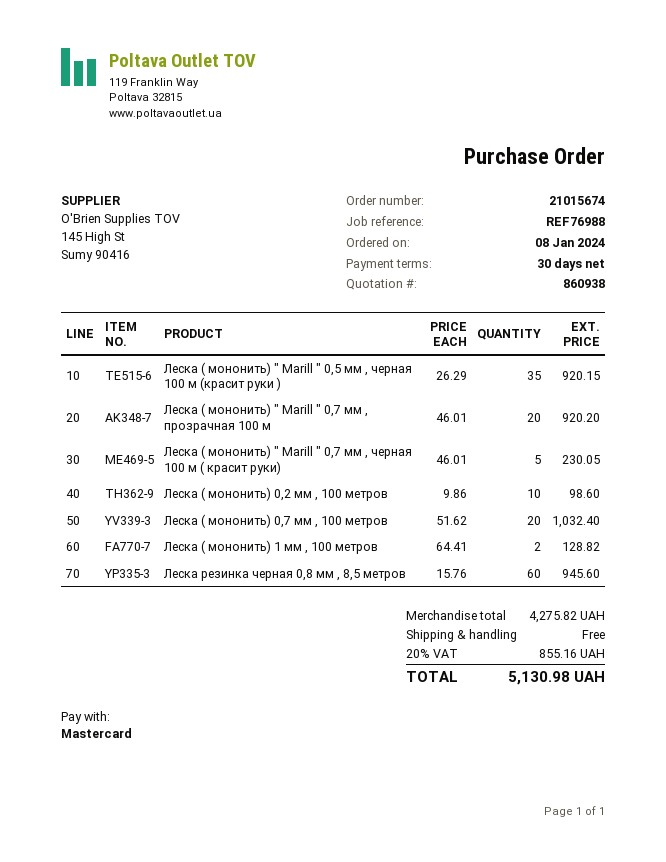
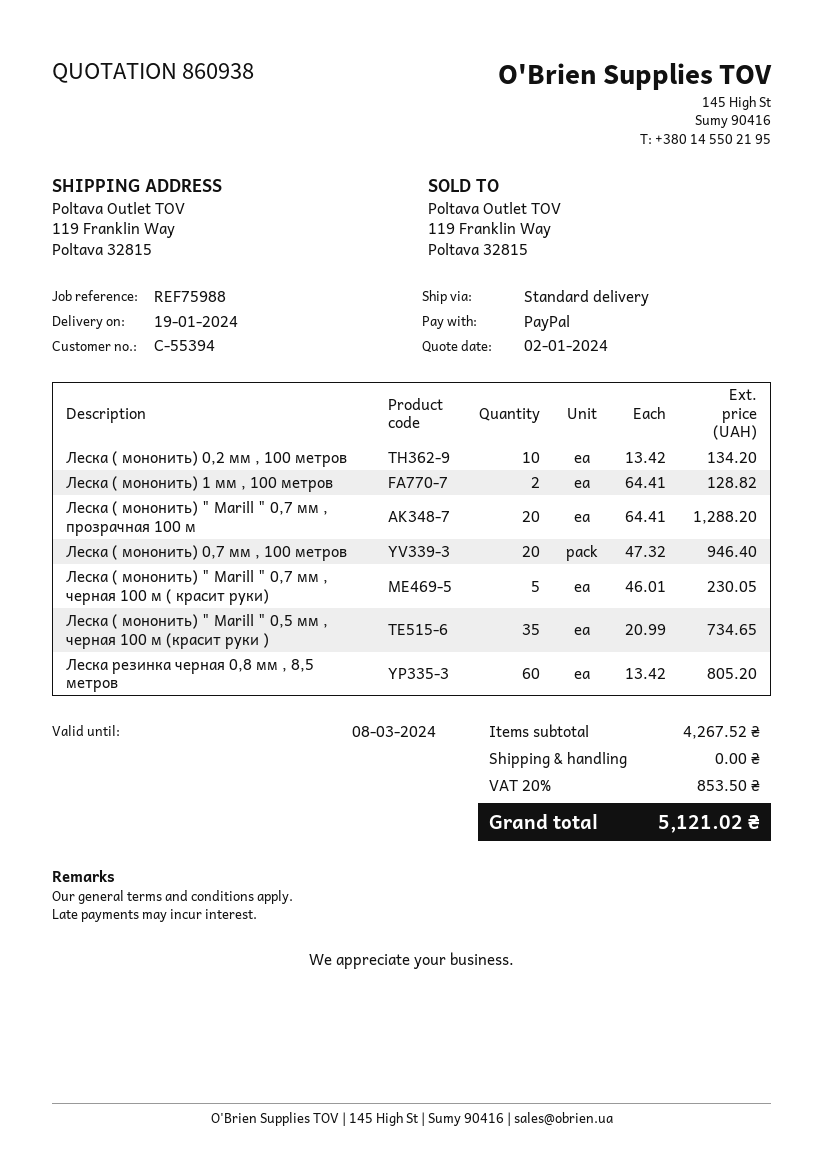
reference: REF76988 -> REF75988
payment method: Mastercard -> PayPal
Леска ( мононить) " Marill " 0,5 мм , черная 100 м (красит руки ): 35 x 26.29 = 920.15 -> 35 x 20.99 = 734.65
Леска ( мононить) " Marill " 0,7 мм , прозрачная 100 м: 20 x 46.01 = 920.20 -> 20 x 64.41 = 1288.20
Леска ( мононить) 0,2 мм , 100 метров: 10 x 9.86 = 98.60 -> 10 x 13.42 = 134.20
Леска ( мононить) 0,7 мм , 100 метров: 20 x 51.62 = 1032.40 -> 20 x 47.32 = 946.40
Леска резинка черная 0,8 мм , 8,5 метров: 60 x 15.76 = 945.60 -> 60 x 13.42 = 805.20
subtotal: 4275.82 -> 4267.52
tax: 20% = 855.16 -> 20% = 853.50
total: 5130.98 -> 5121.02

